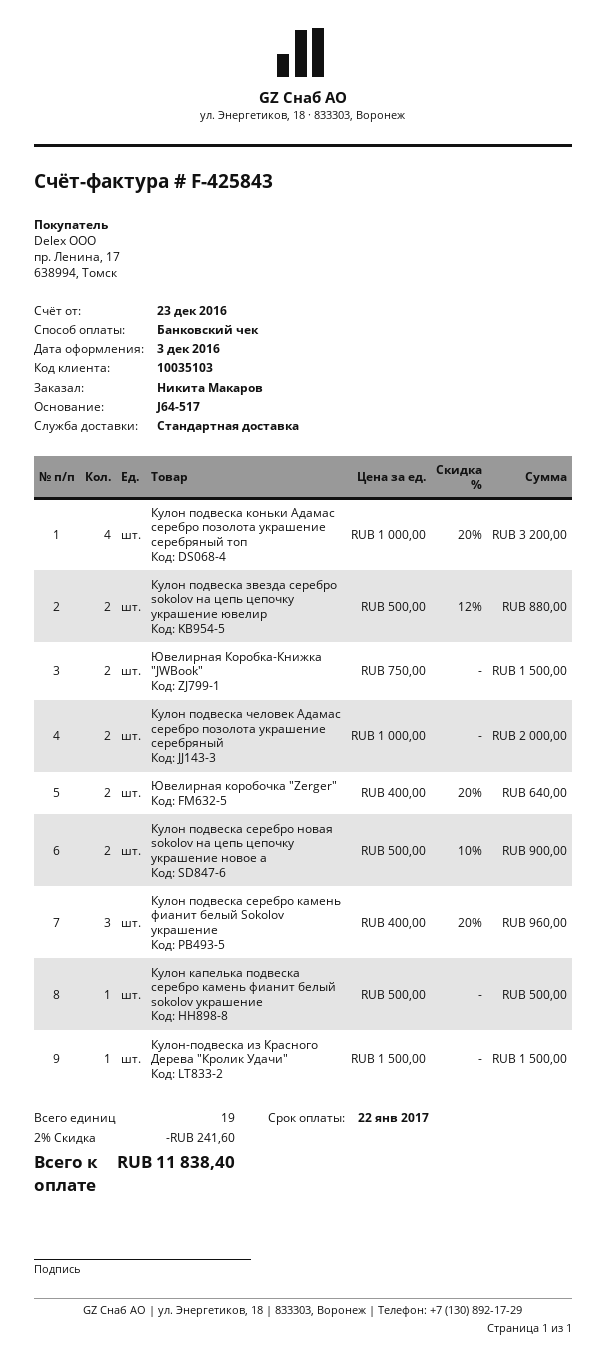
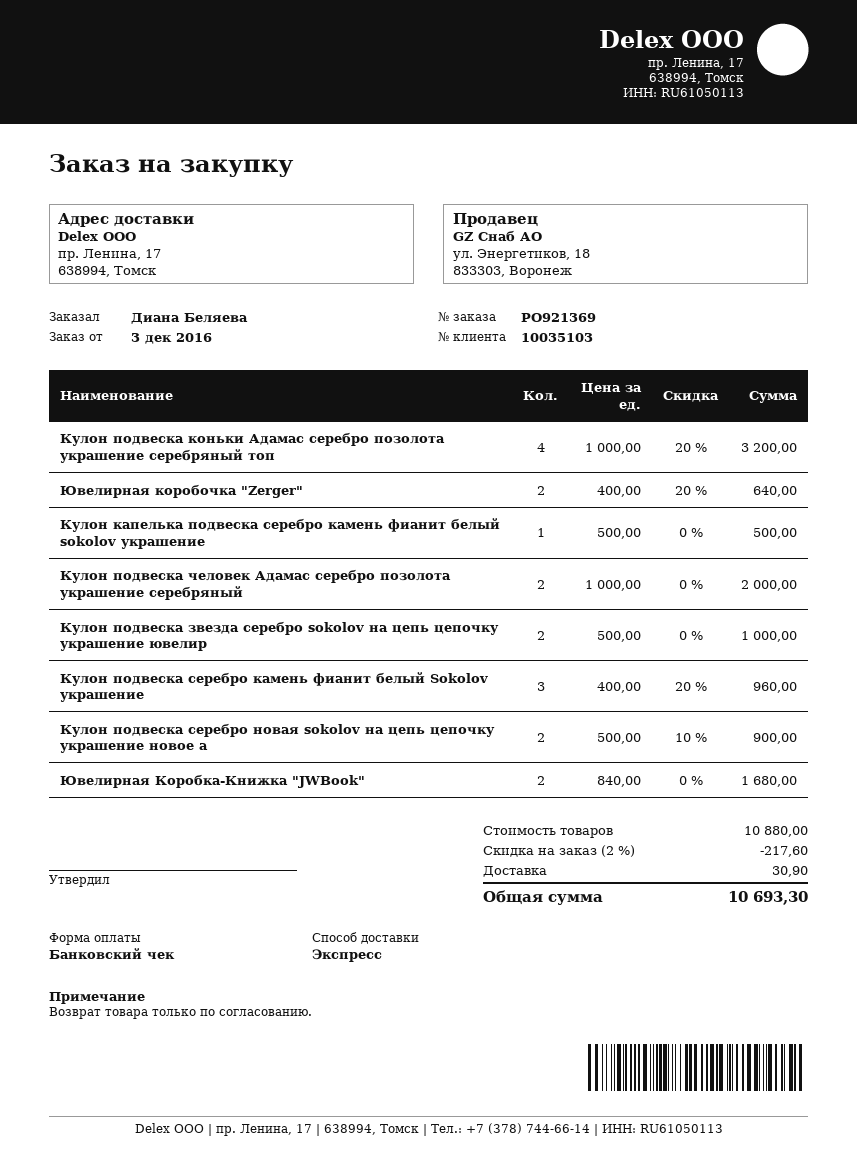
ordered by: Никита Макаров -> Диана Беляева
shipping method: standard -> express
Кулон подвеска звезда серебро sokolov на цепь цепочку украшение ювелир: 2 x 500.00 - 12% = 880.00 -> 2 x 500.00 = 1000.00
Ювелирная Коробка-Книжка "JWBook": 2 x 750.00 = 1500.00 -> 2 x 840.00 = 1680.00
Кулон-подвеска из Красного Дерева "Кролик Удачи": 1 x 1500.00 = 1500.00 -> none
discount: 2% = 241.60 -> 2% = 217.60
shipping: none -> 30.90
total: 11838.40 -> 10693.30

